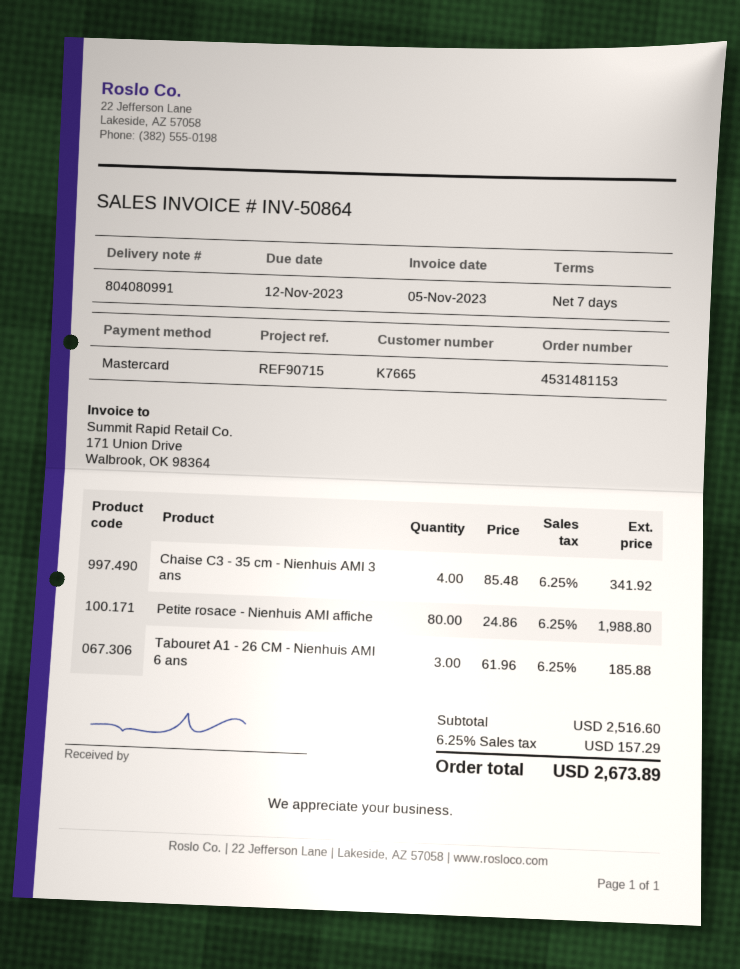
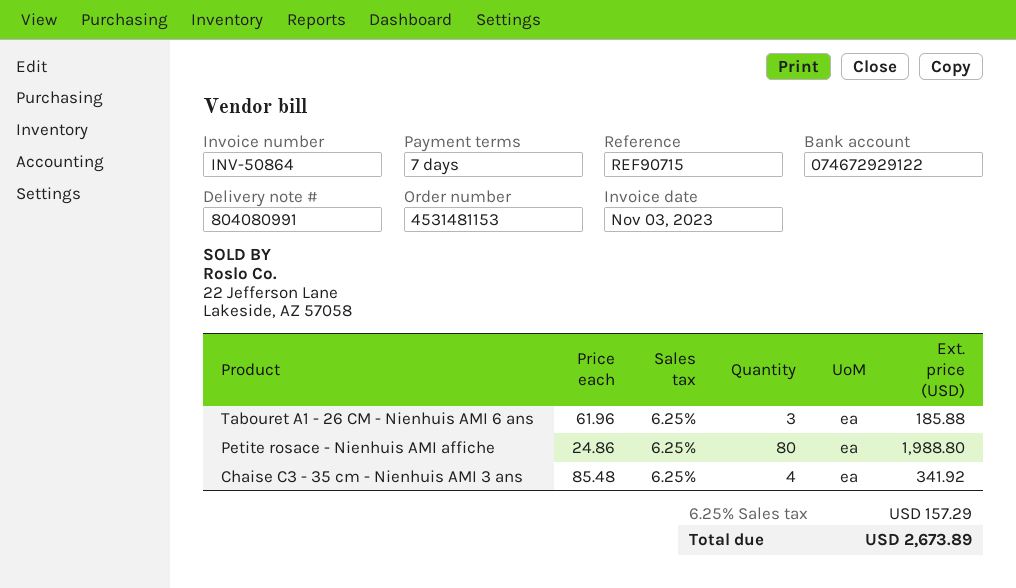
invoice date: 2023-11-05 -> 2023-11-03

